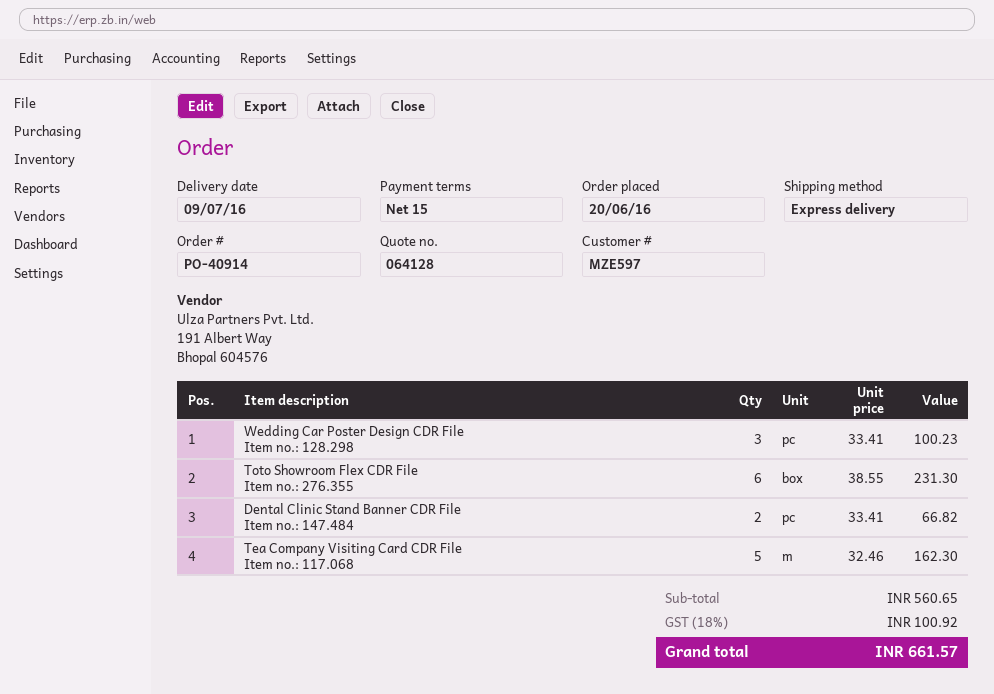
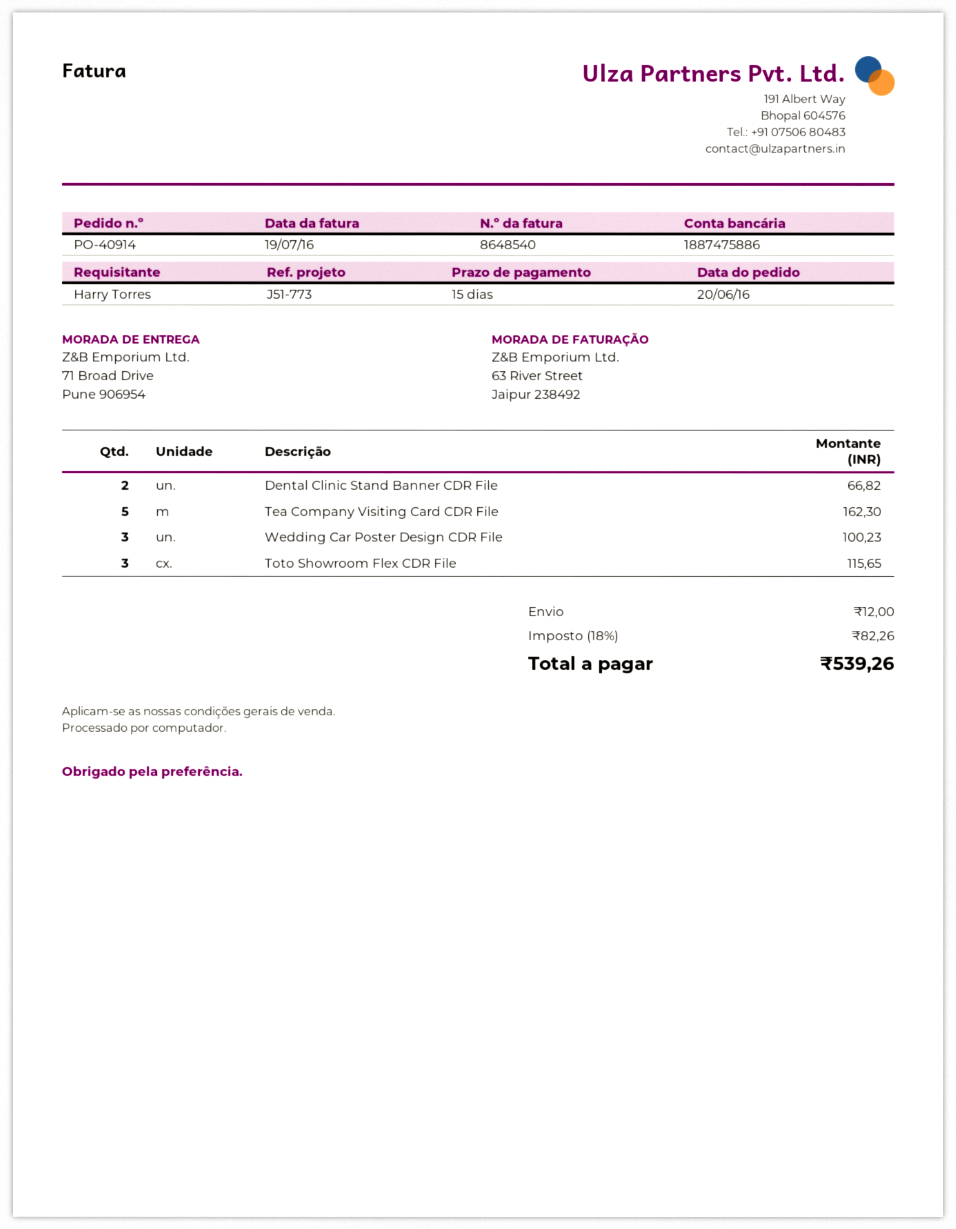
Toto Showroom Flex CDR File: 6 for 231.30 -> 3 for 115.65
shipping: none -> 12.00
tax: 18% = 100.92 -> 18% = 82.26
total: 661.57 -> 539.26

